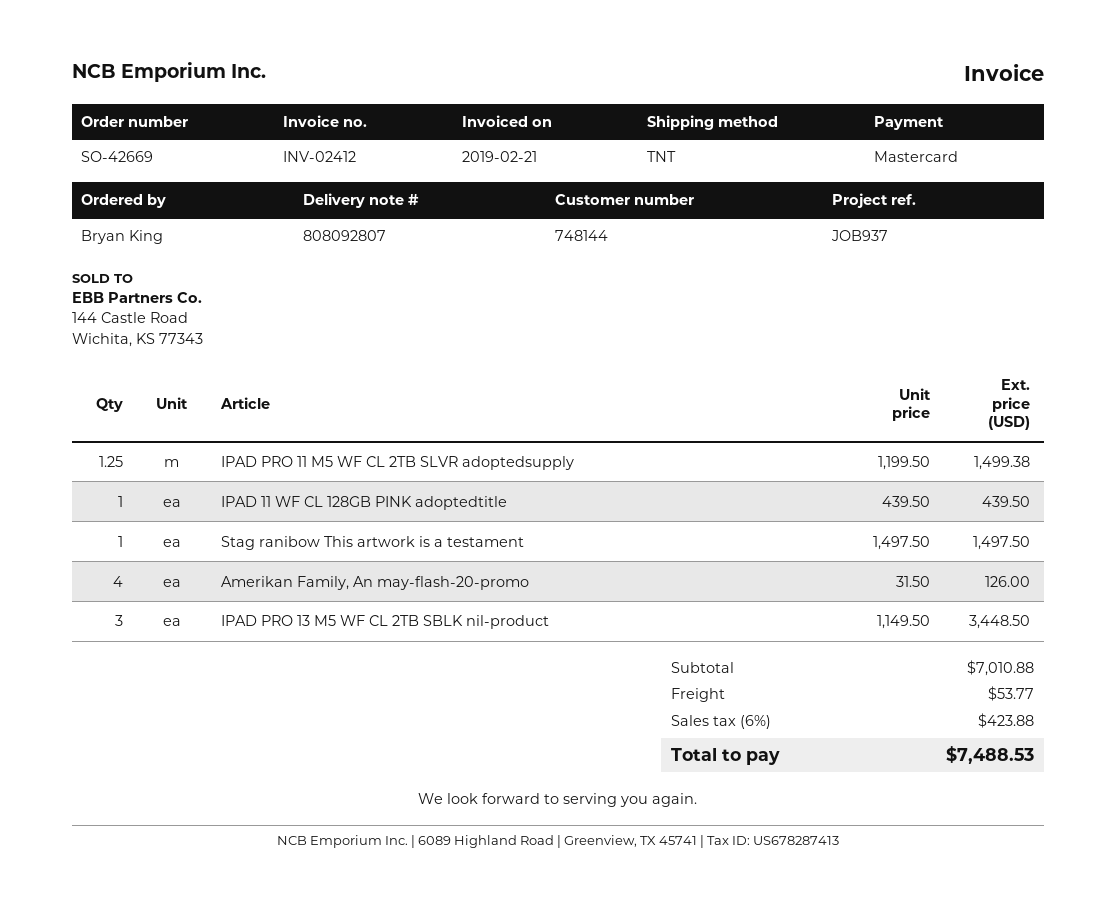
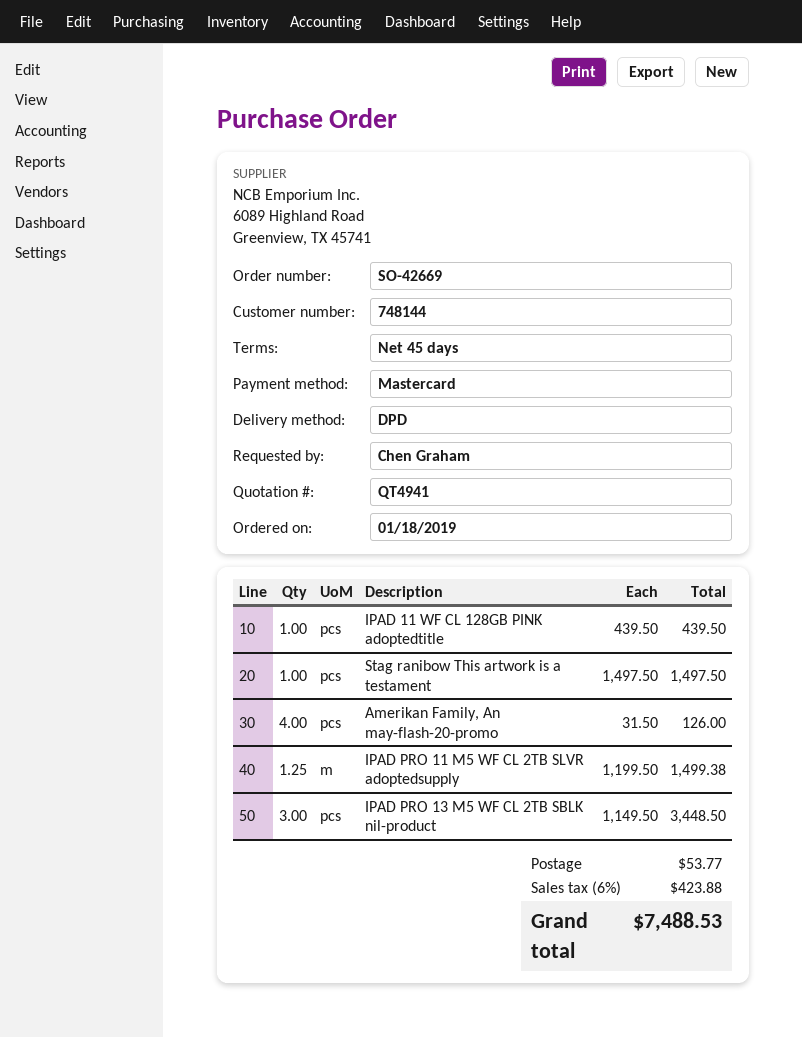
ordered by: Bryan King -> Chen Graham
shipping method: TNT -> DPD

